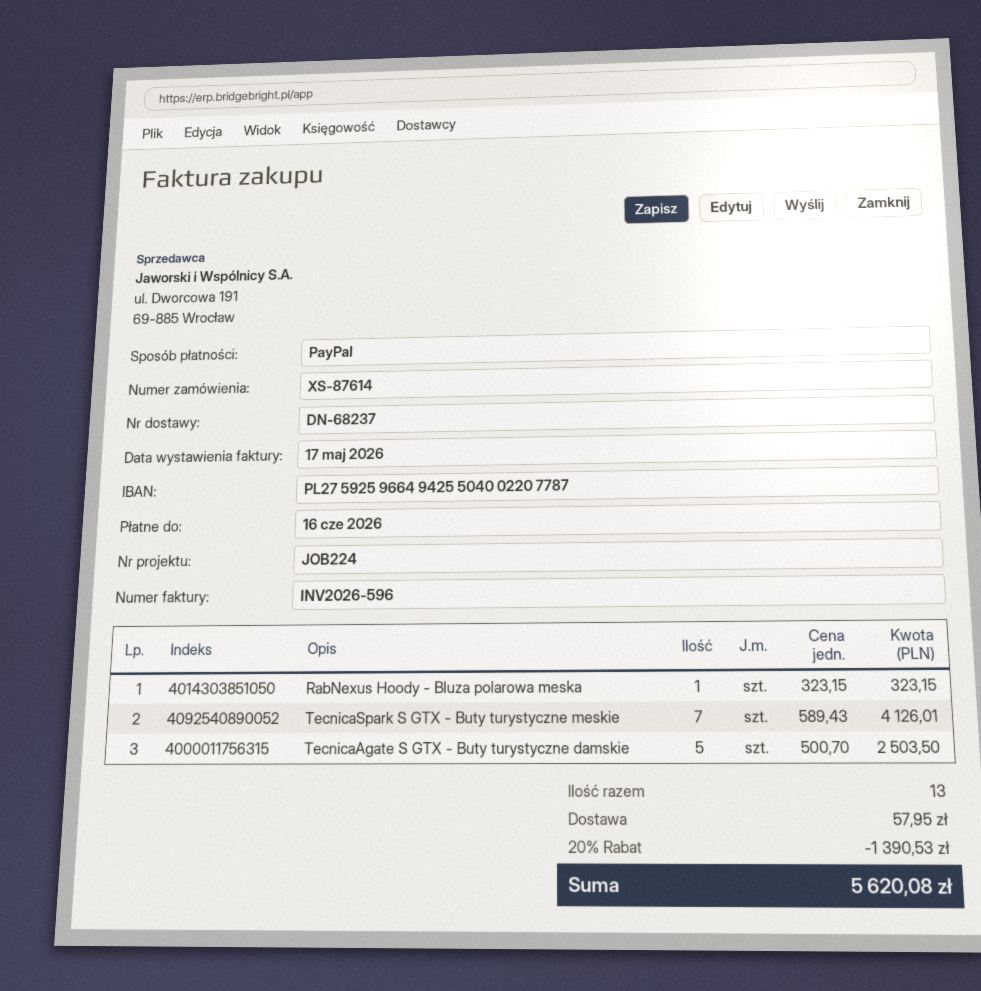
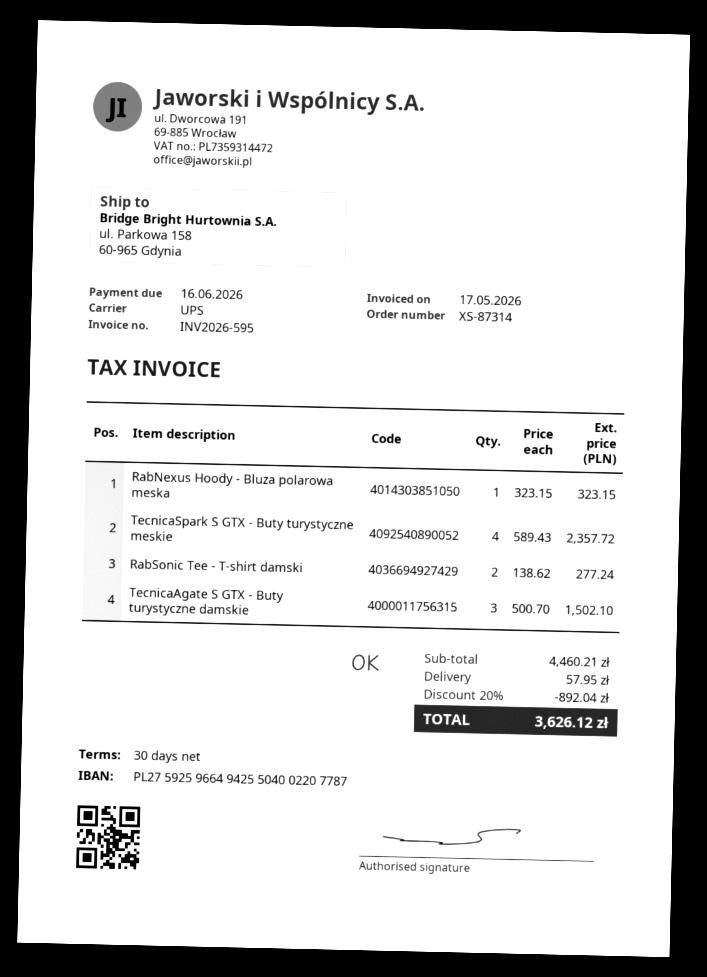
order number: XS-87614 -> XS-87314
invoice number: INV2026-596 -> INV2026-595
TecnicaSpark S GTX - Buty turystyczne meskie: 7 x 589.43 = 4126.01 -> 4 x 589.43 = 2357.72
TecnicaAgate S GTX - Buty turystyczne damskie: 5 x 500.70 = 2503.50 -> 3 x 500.70 = 1502.10
RabSonic Tee - T-shirt damski: none -> 2 x 138.62 = 277.24
discount: 20% = 1390.53 -> 20% = 892.04
total: 5620.08 -> 3626.12

